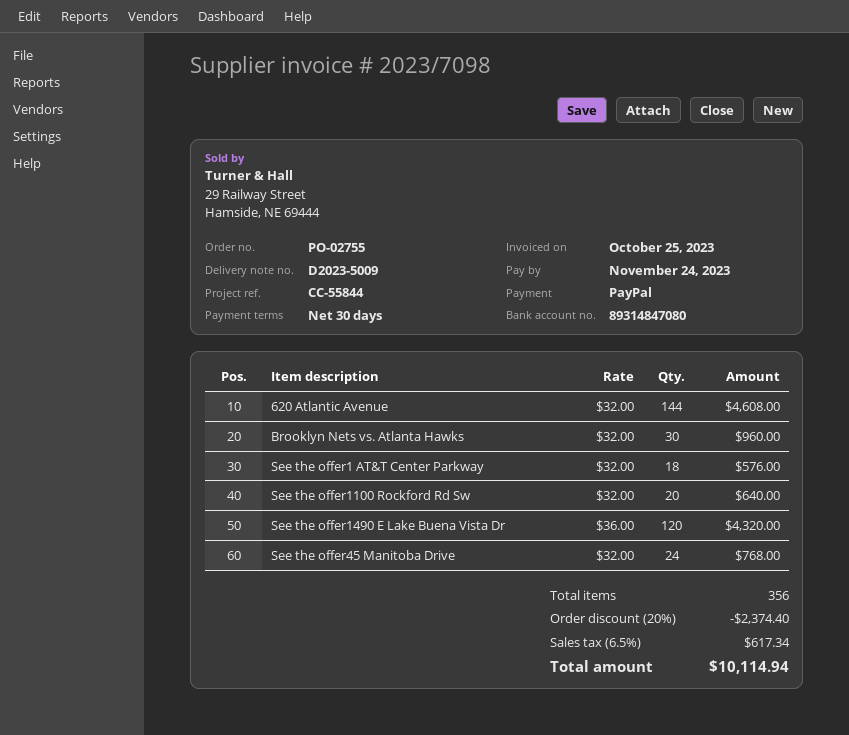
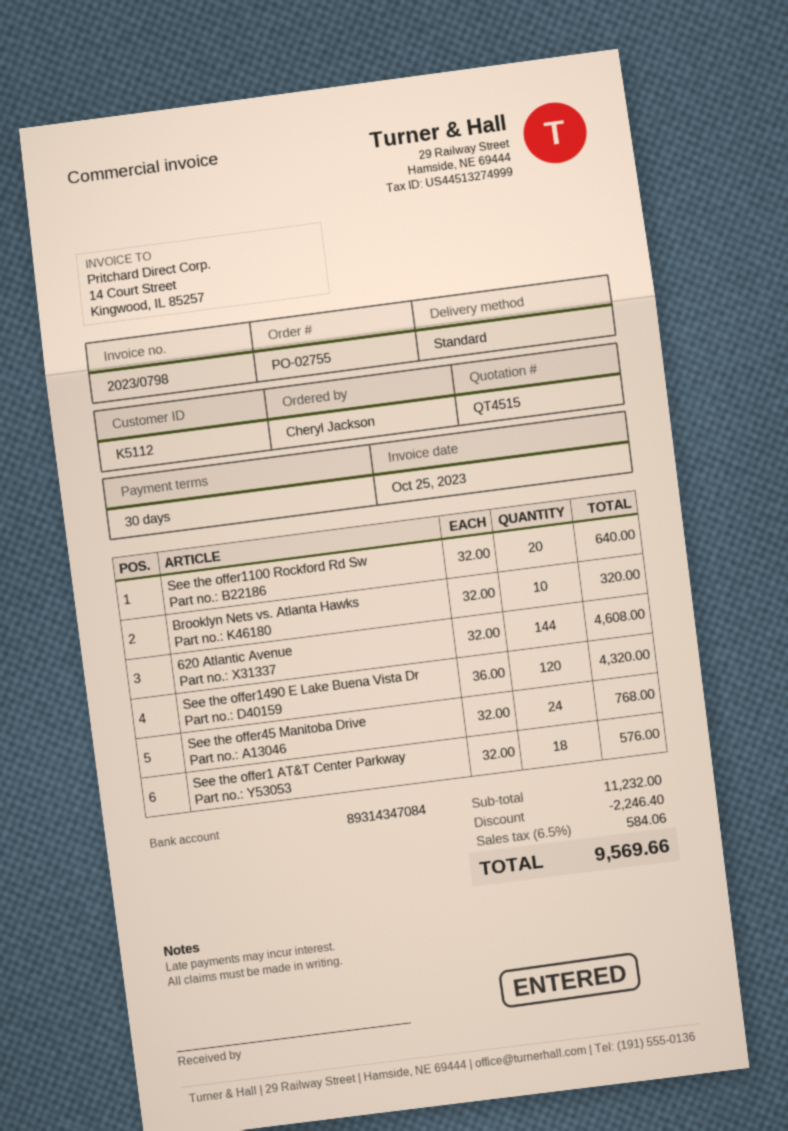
invoice number: 2023/7098 -> 2023/0798
bank account: 89314847080 -> 89314347084
Brooklyn Nets vs. Atlanta Hawks: 30 x 32.00 = 960.00 -> 10 x 32.00 = 320.00
discount: 2374.40 -> 2246.40
tax: 6.5% = 617.34 -> 6.5% = 584.06
total: 10114.94 -> 9569.66

